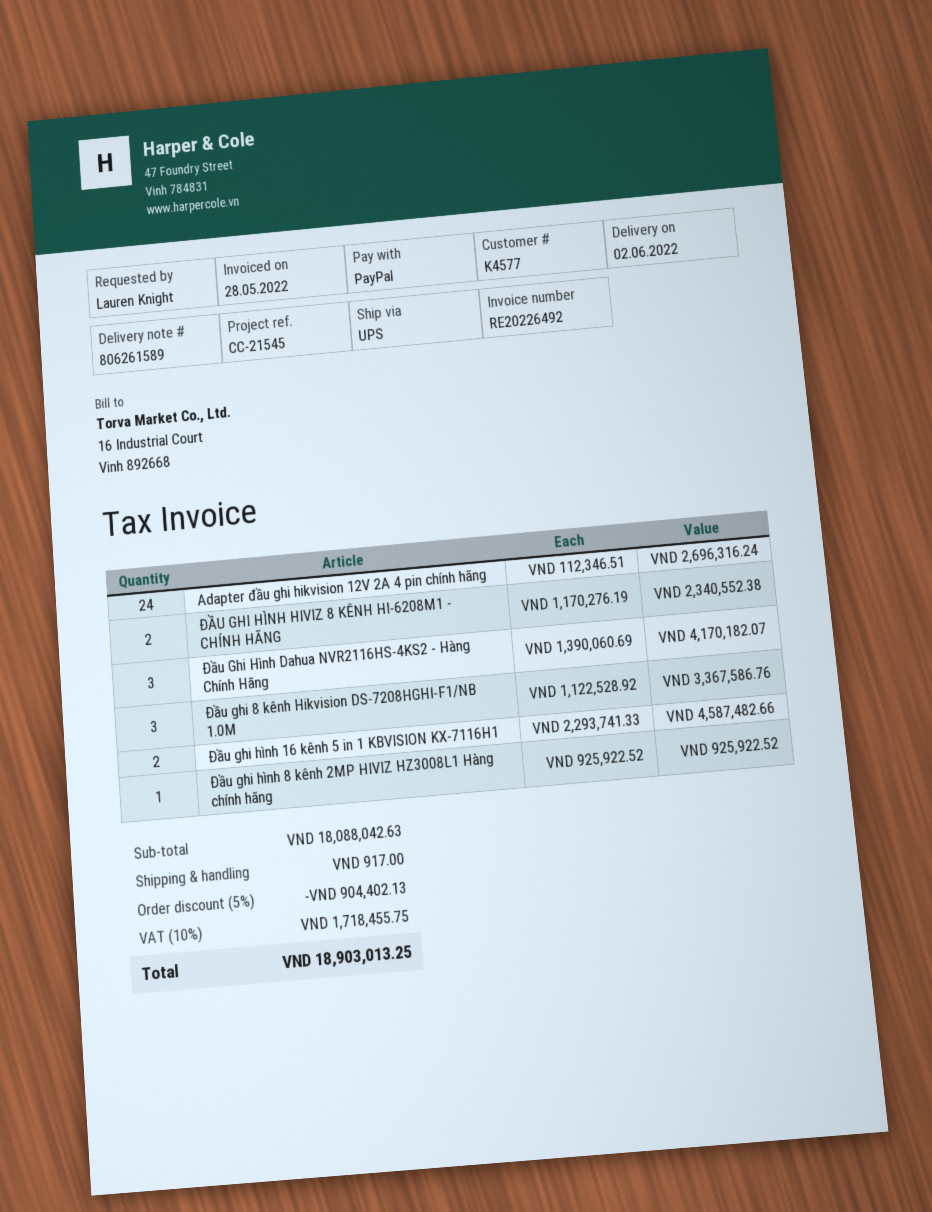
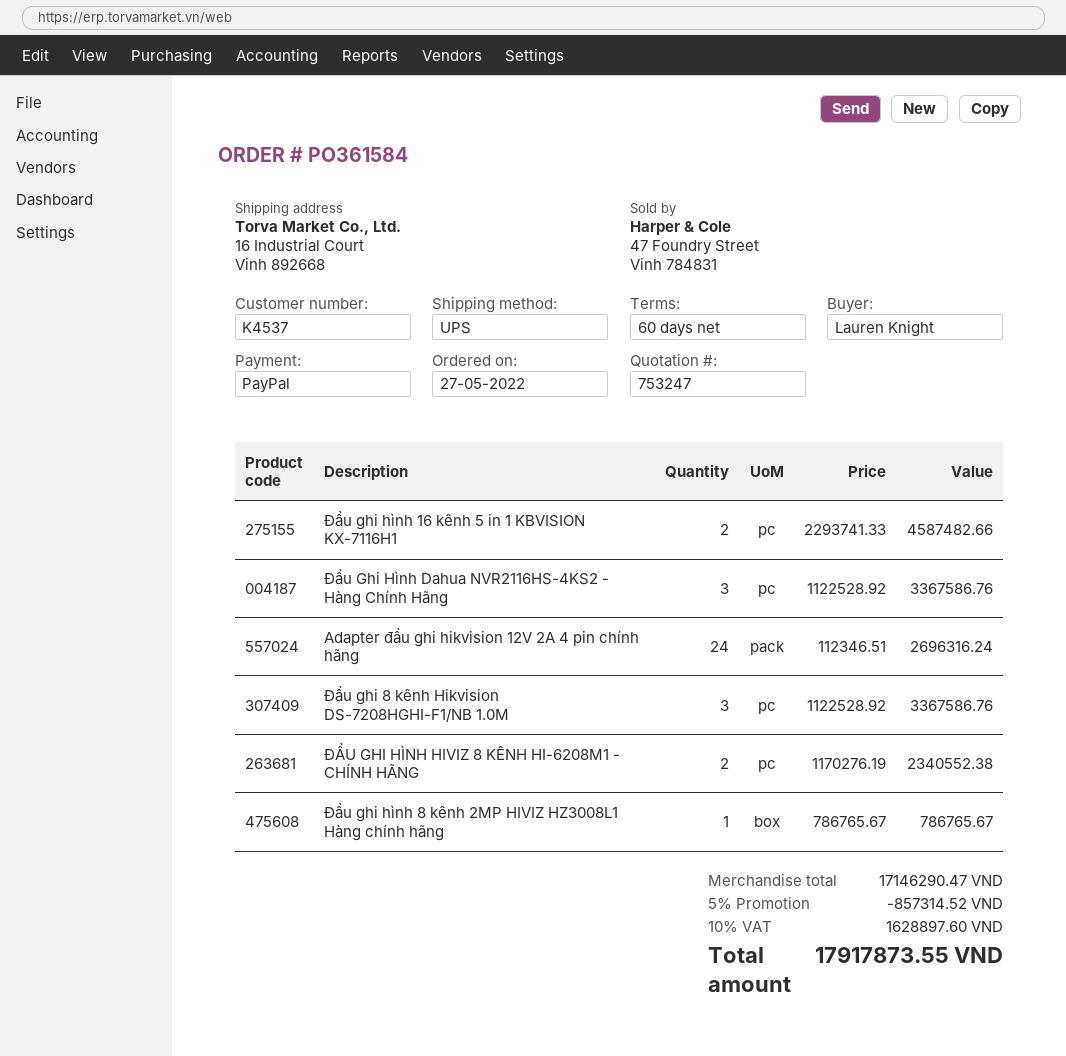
customer number: K4577 -> K4537
Đầu Ghi Hình Dahua NVR2116HS-4KS2 - Hàng Chính Hãng: 3 x 1390060.69 = 4170182.07 -> 3 x 1122528.92 = 3367586.76
Đầu ghi hình 8 kênh 2MP HIVIZ HZ3008L1 Hàng chính hãng: 1 x 925922.52 = 925922.52 -> 1 x 786765.67 = 786765.67
subtotal: 18088042.63 -> 17146290.47
discount: 5% = 904402.13 -> 5% = 857314.52
shipping: 917.00 -> none
tax: 10% = 1718455.75 -> 10% = 1628897.60
total: 18903013.25 -> 17917873.55

